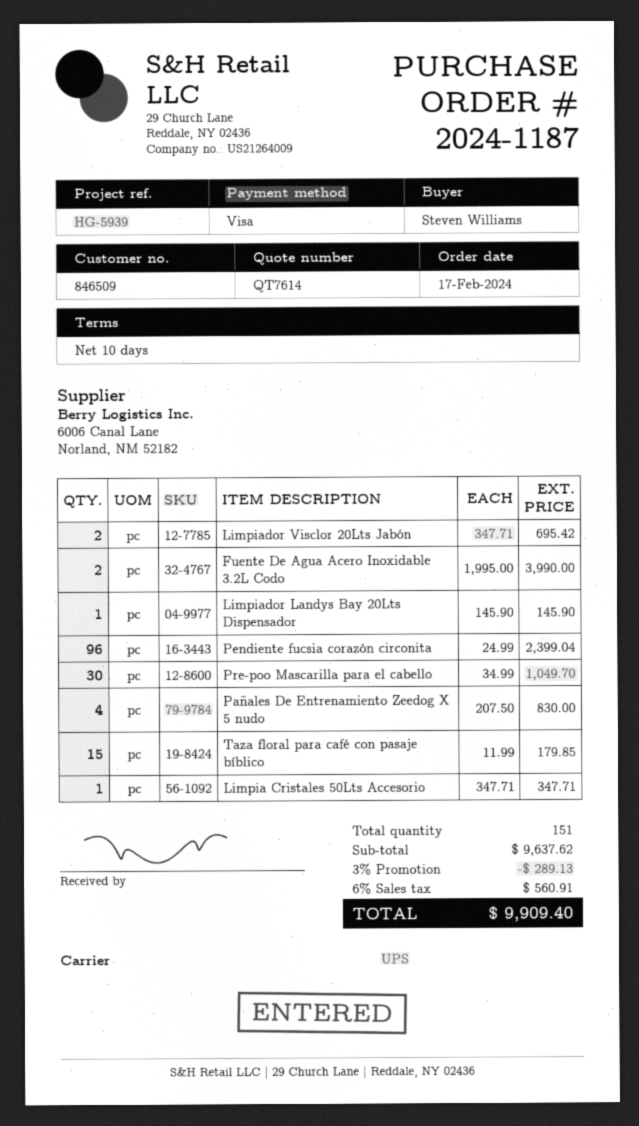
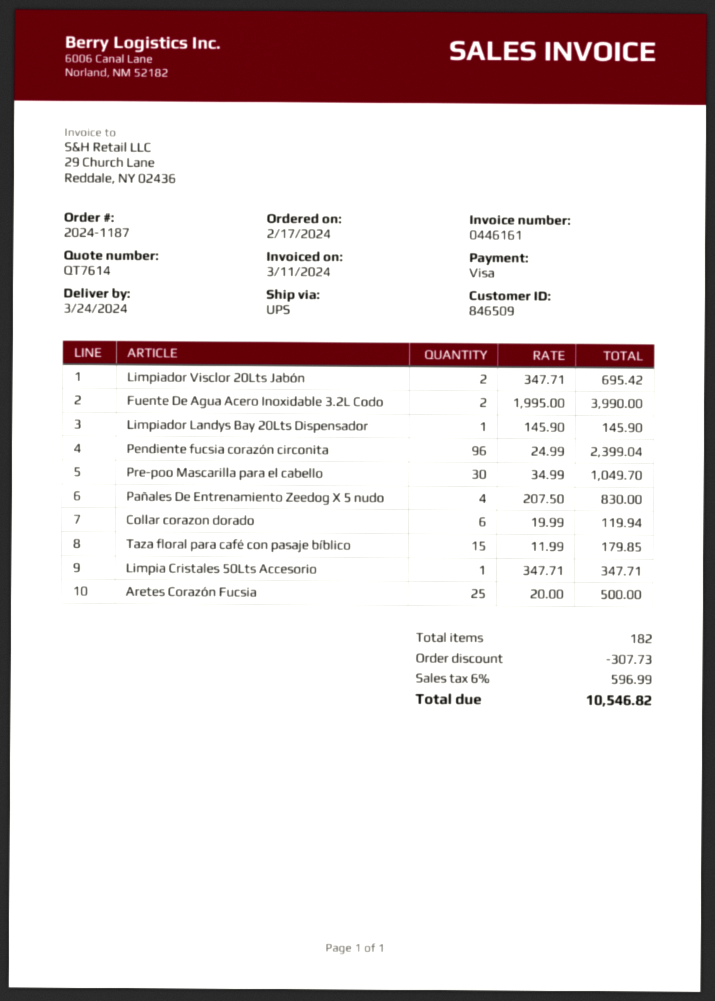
Collar corazon dorado: none -> 6 x 19.99 = 119.94
Aretes Corazón Fucsia: none -> 25 x 20.00 = 500.00
total quantity: 151 -> 182
discount: 289.13 -> 307.73
tax: 6% = 560.91 -> 6% = 596.99
total: 9909.40 -> 10546.82

